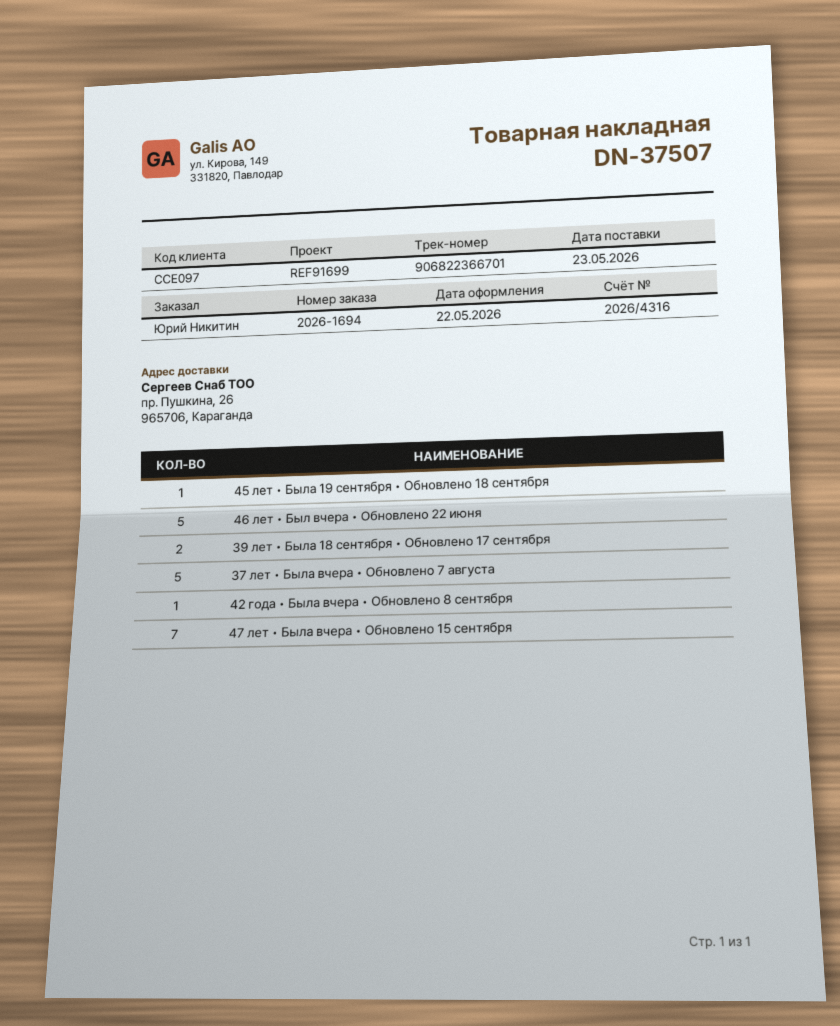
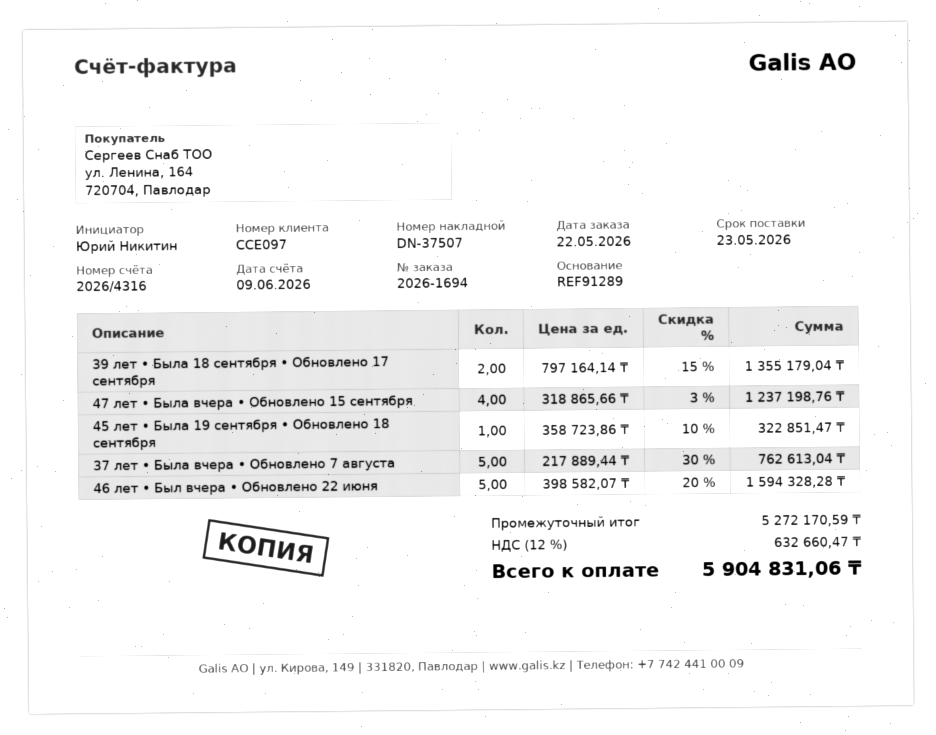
reference: REF91699 -> REF91289
42 года • Была вчера • Обновлено 8 сентября: 1 -> none
47 лет • Была вчера • Обновлено 15 сентября: 7 -> 4

